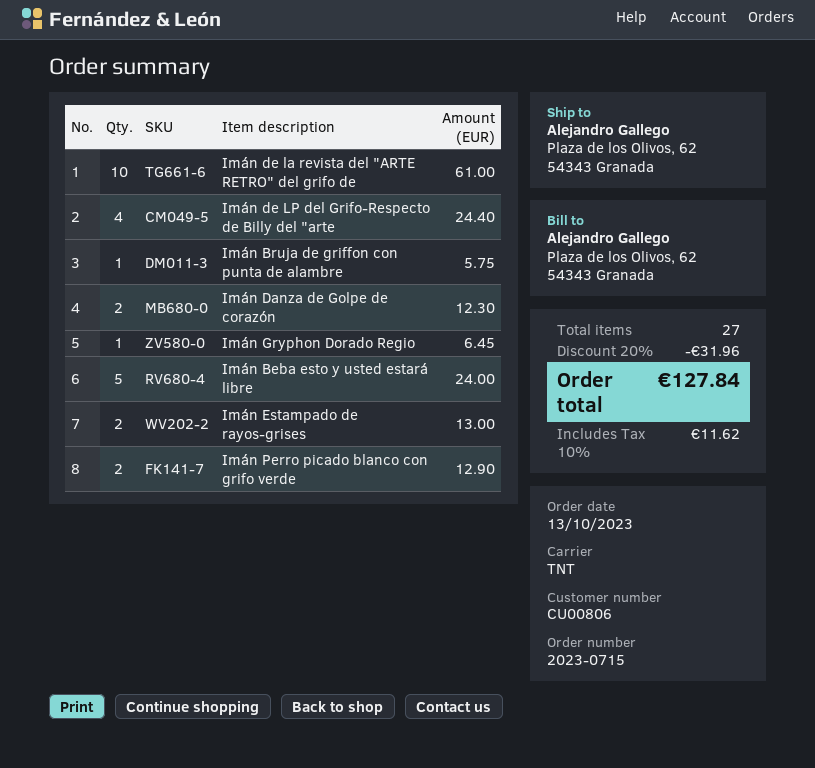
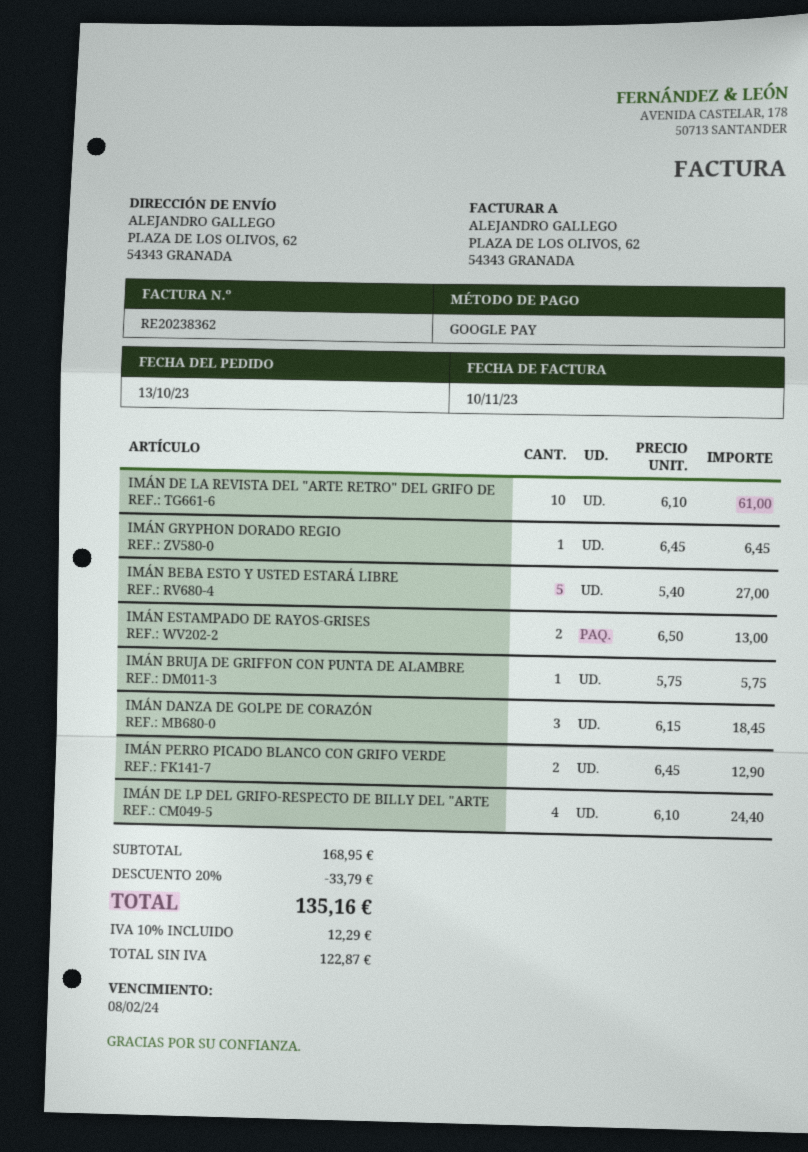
Imán Danza de Golpe de corazón: 2 for 12.30 -> 3 for 18.45
Imán Beba esto y usted estará libre: 5 for 24.00 -> 5 for 27.00
discount: 20% = 31.96 -> 20% = 33.79
tax: 10% = 11.62 -> 10% = 12.29
total: 127.84 -> 135.16

